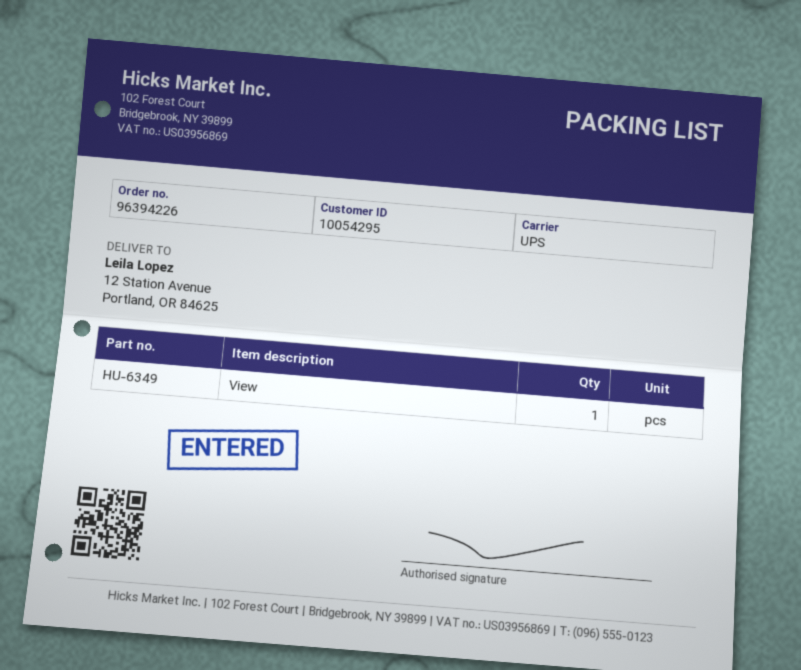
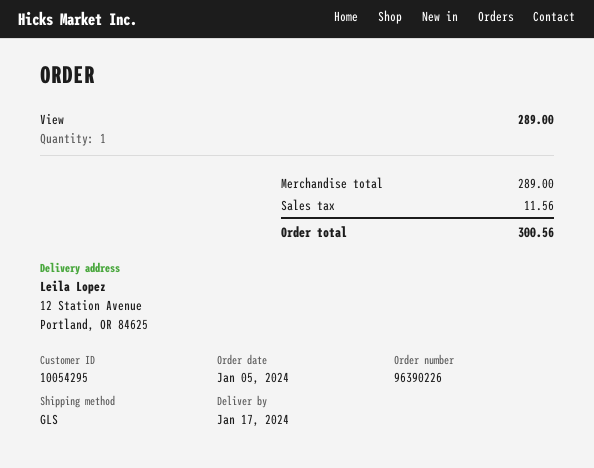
order number: 96394226 -> 96390226
shipping method: UPS -> GLS

